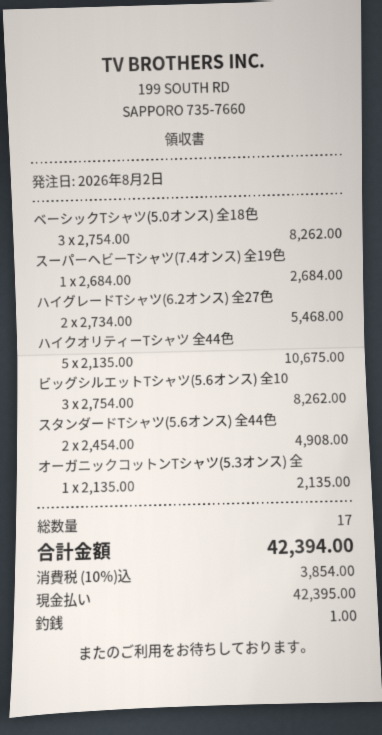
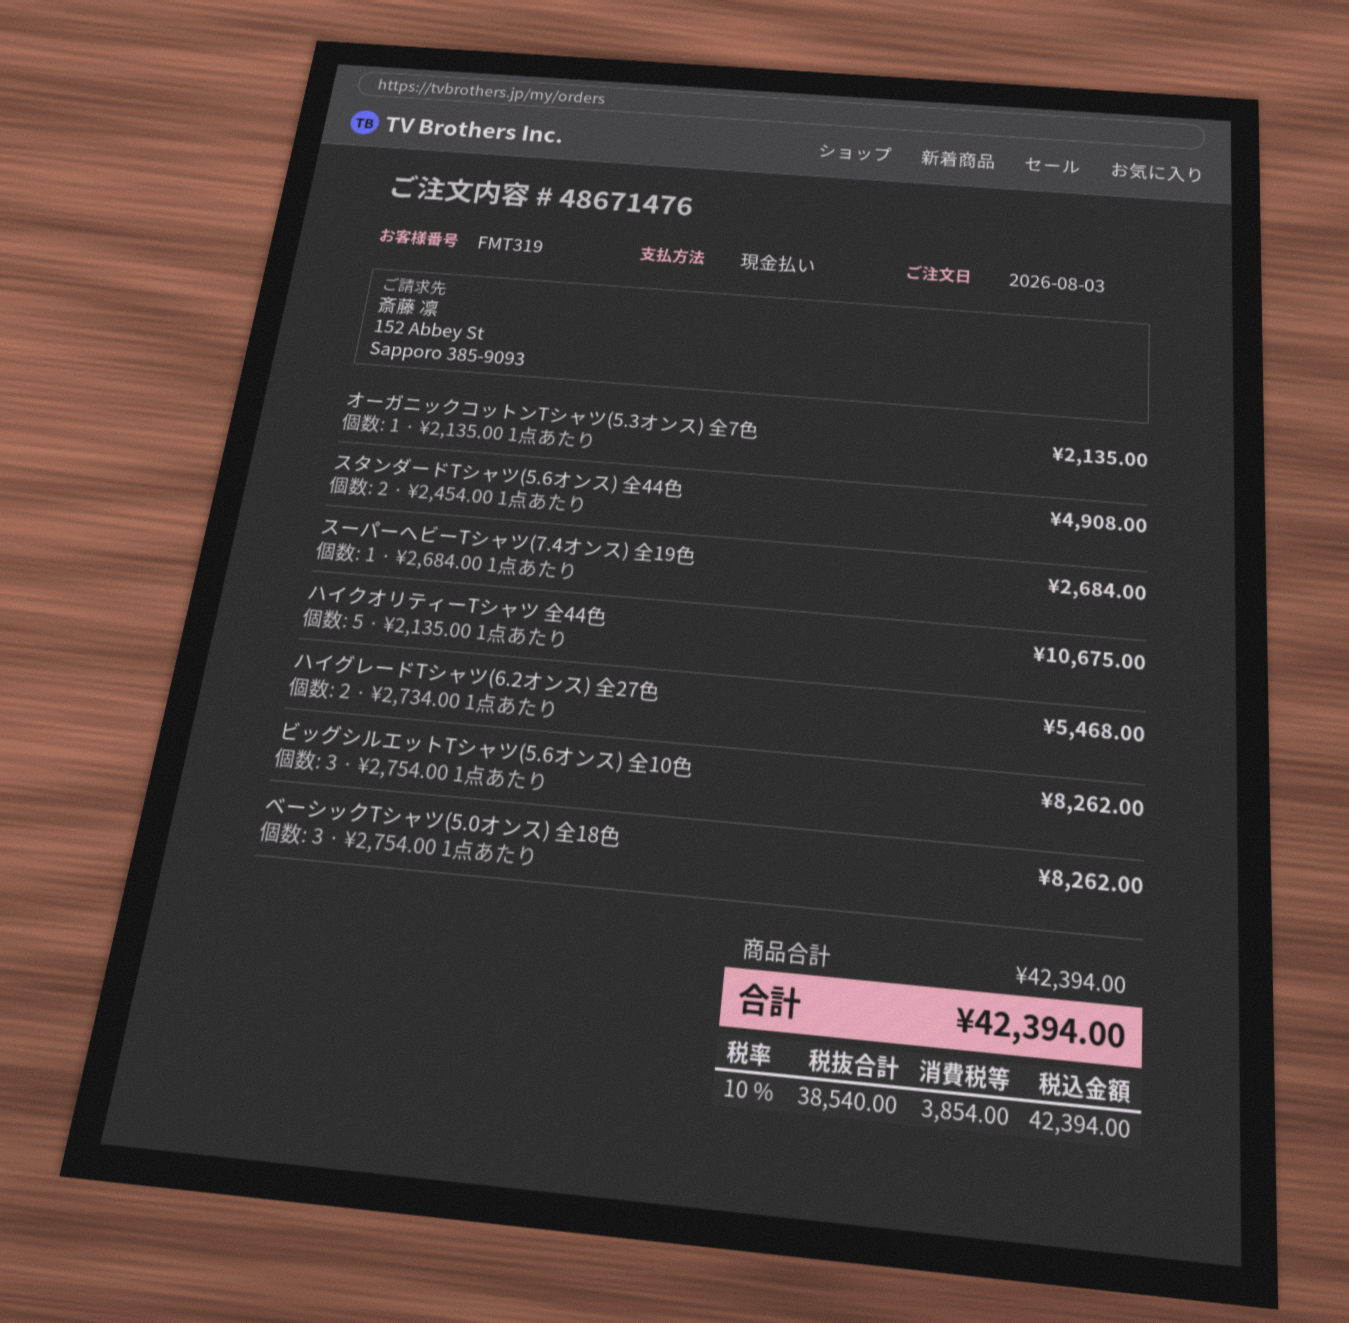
order date: 2026-08-02 -> 2026-08-03

